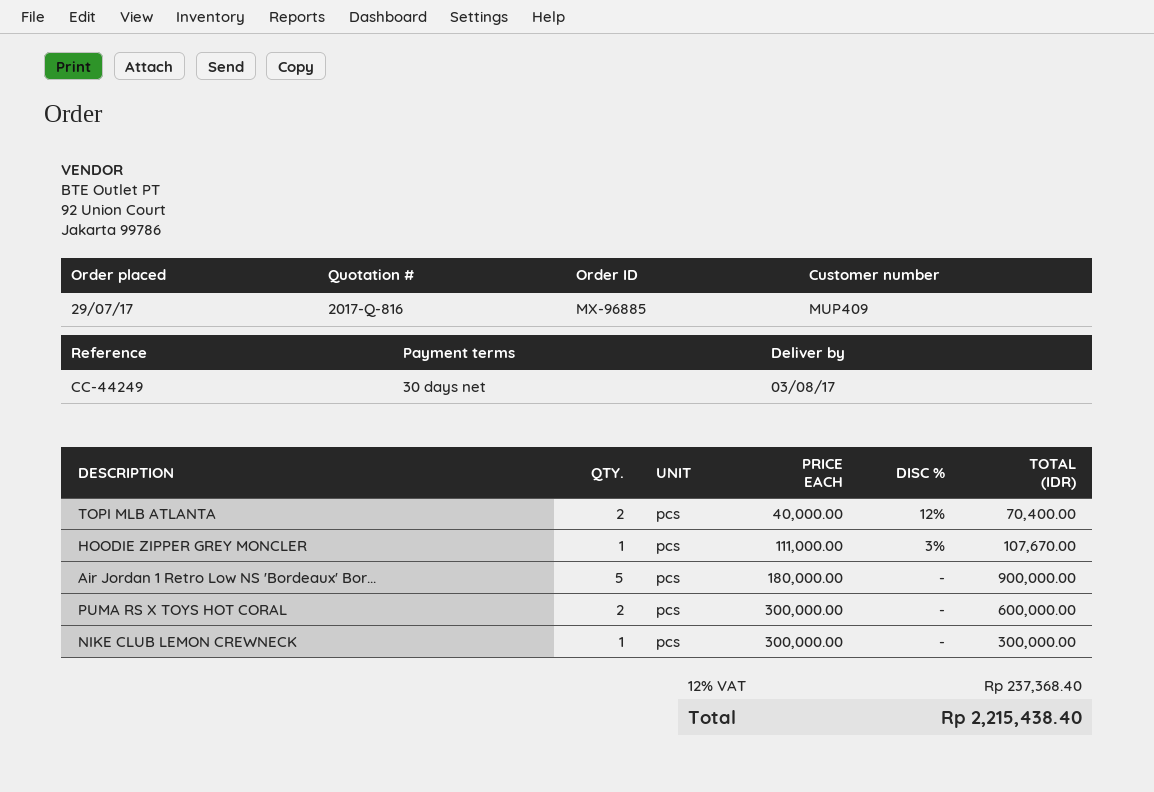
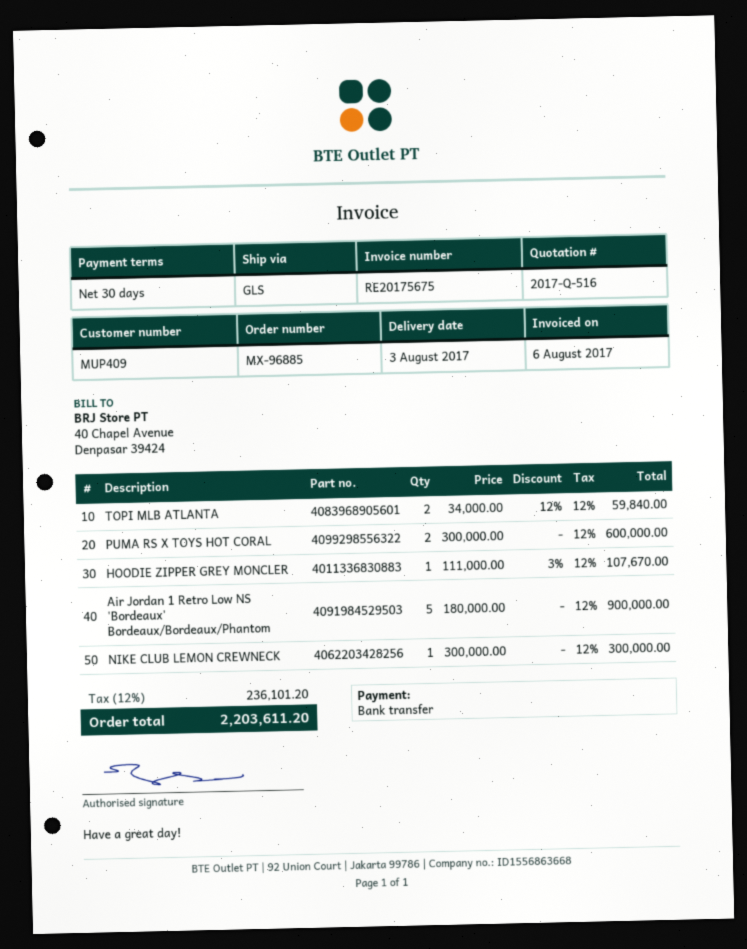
quote number: 2017-Q-816 -> 2017-Q-516
TOPI MLB ATLANTA: 2 x 40000.00 - 12% = 70400.00 -> 2 x 34000.00 - 12% = 59840.00
tax: 12% = 237368.40 -> 12% = 236101.20
total: 2215438.40 -> 2203611.20

